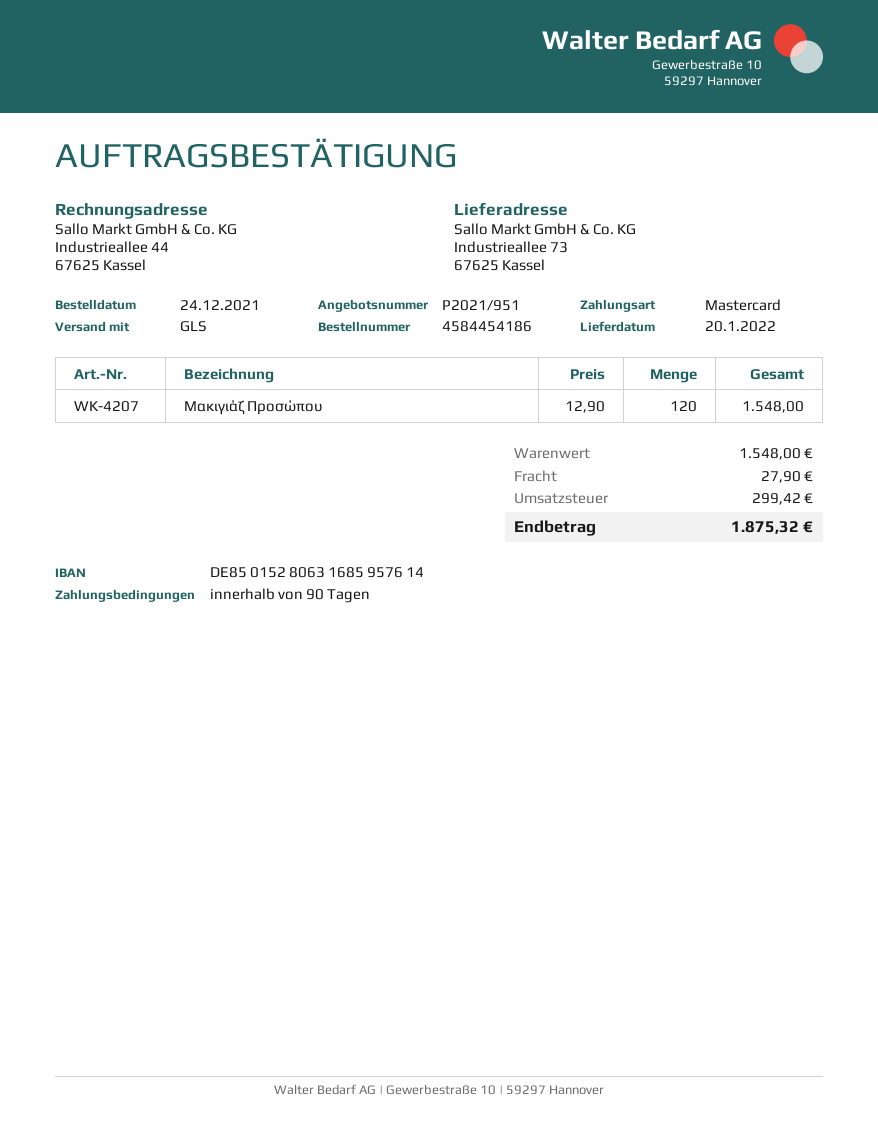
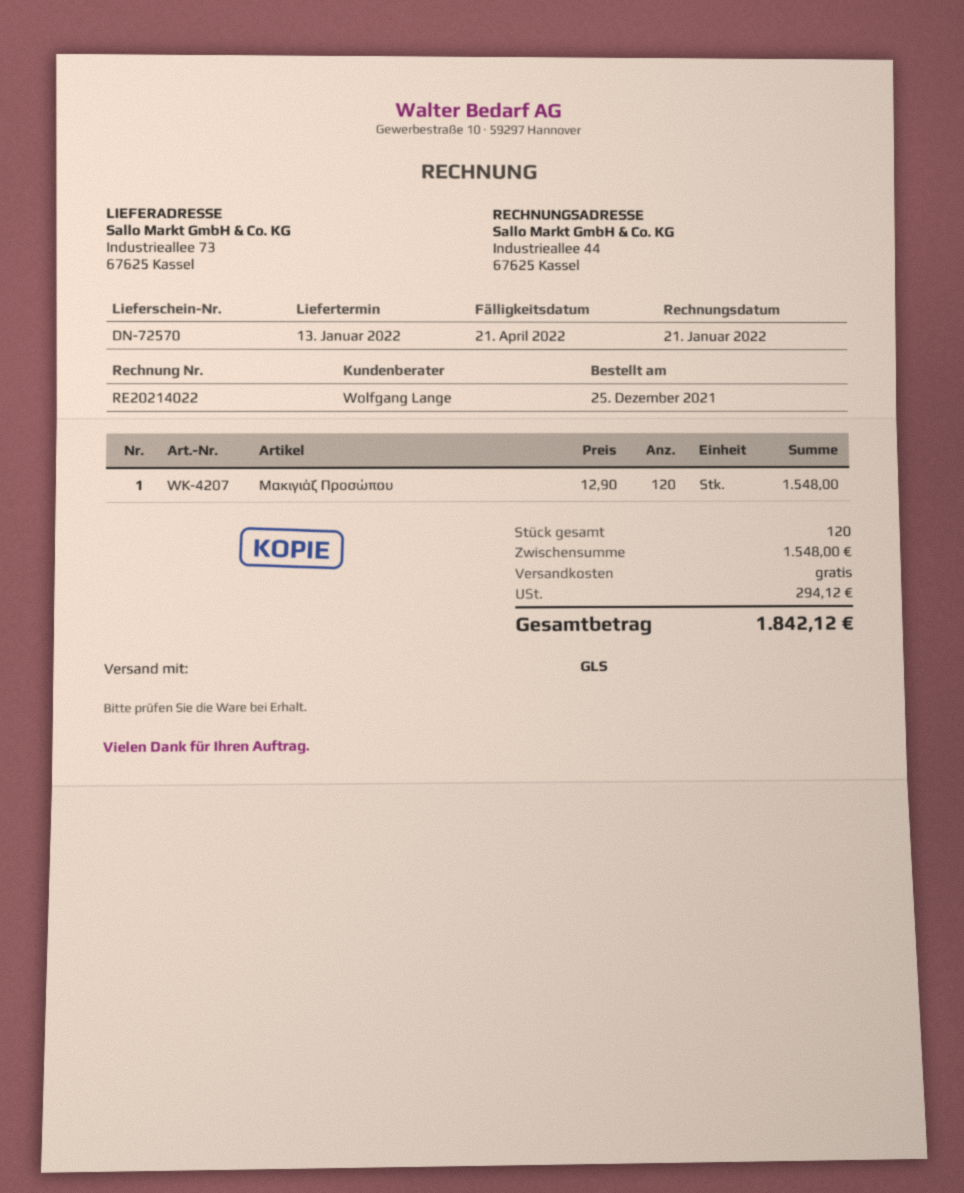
order date: 2021-12-24 -> 2021-12-25
delivery date: 2022-01-20 -> 2022-01-13
shipping: 27.90 -> 0.00
tax: 299.42 -> 294.12
total: 1875.32 -> 1842.12

